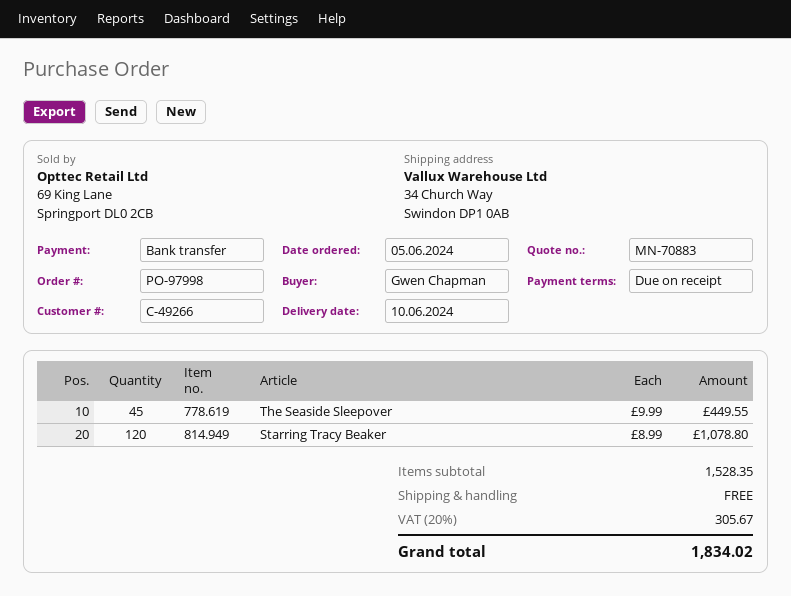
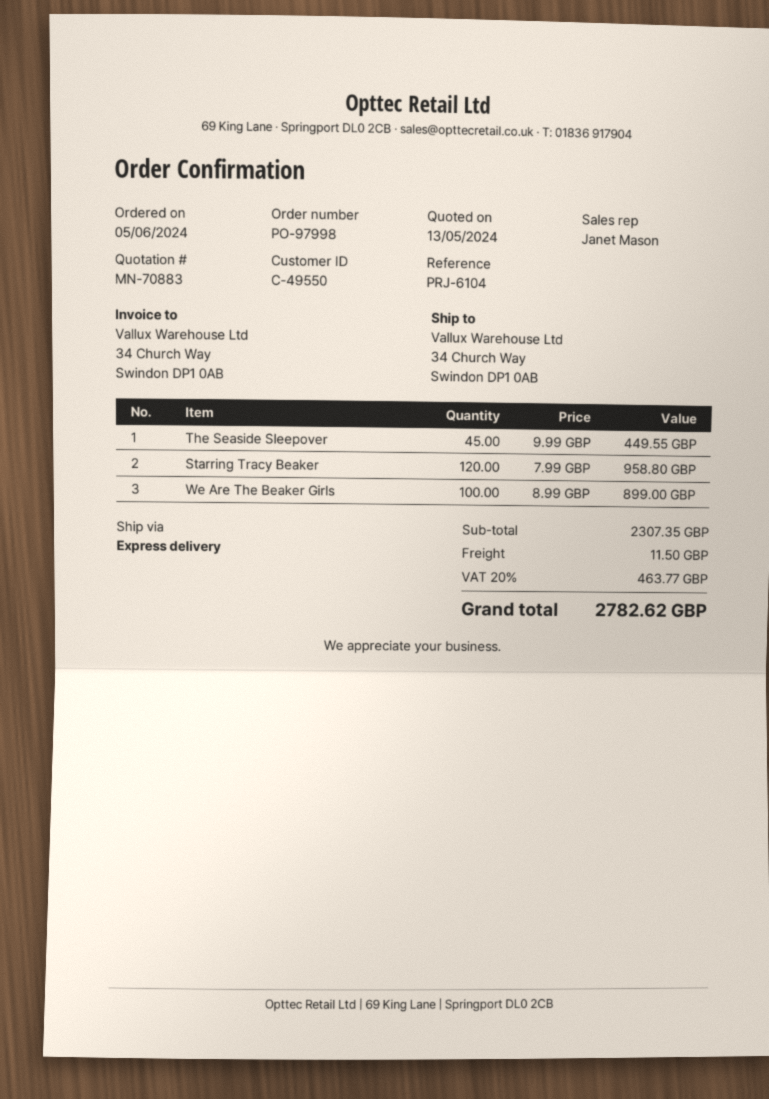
customer number: C-49266 -> C-49550
Starring Tracy Beaker: 120 x 8.99 = 1078.80 -> 120 x 7.99 = 958.80
We Are The Beaker Girls: none -> 100 x 8.99 = 899.00
subtotal: 1528.35 -> 2307.35
shipping: 0.00 -> 11.50
tax: 20% = 305.67 -> 20% = 463.77
total: 1834.02 -> 2782.62

